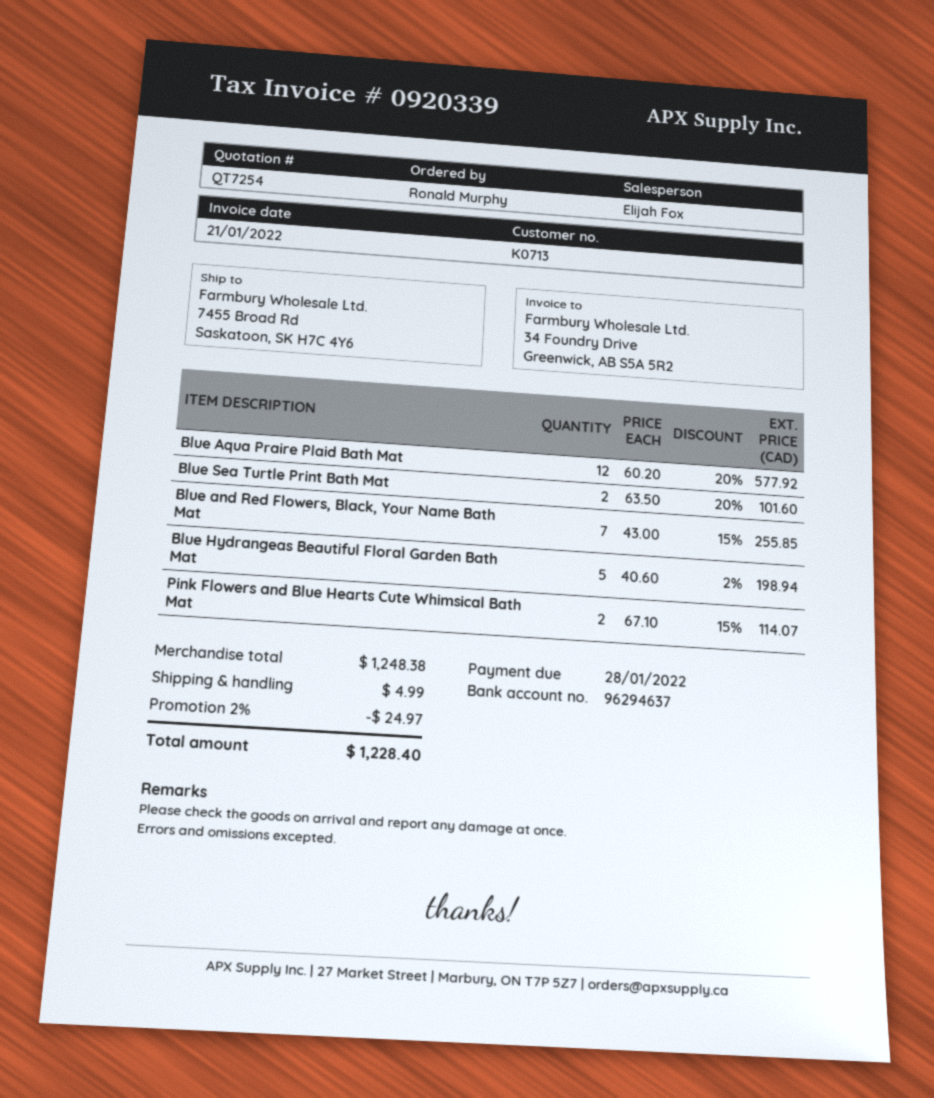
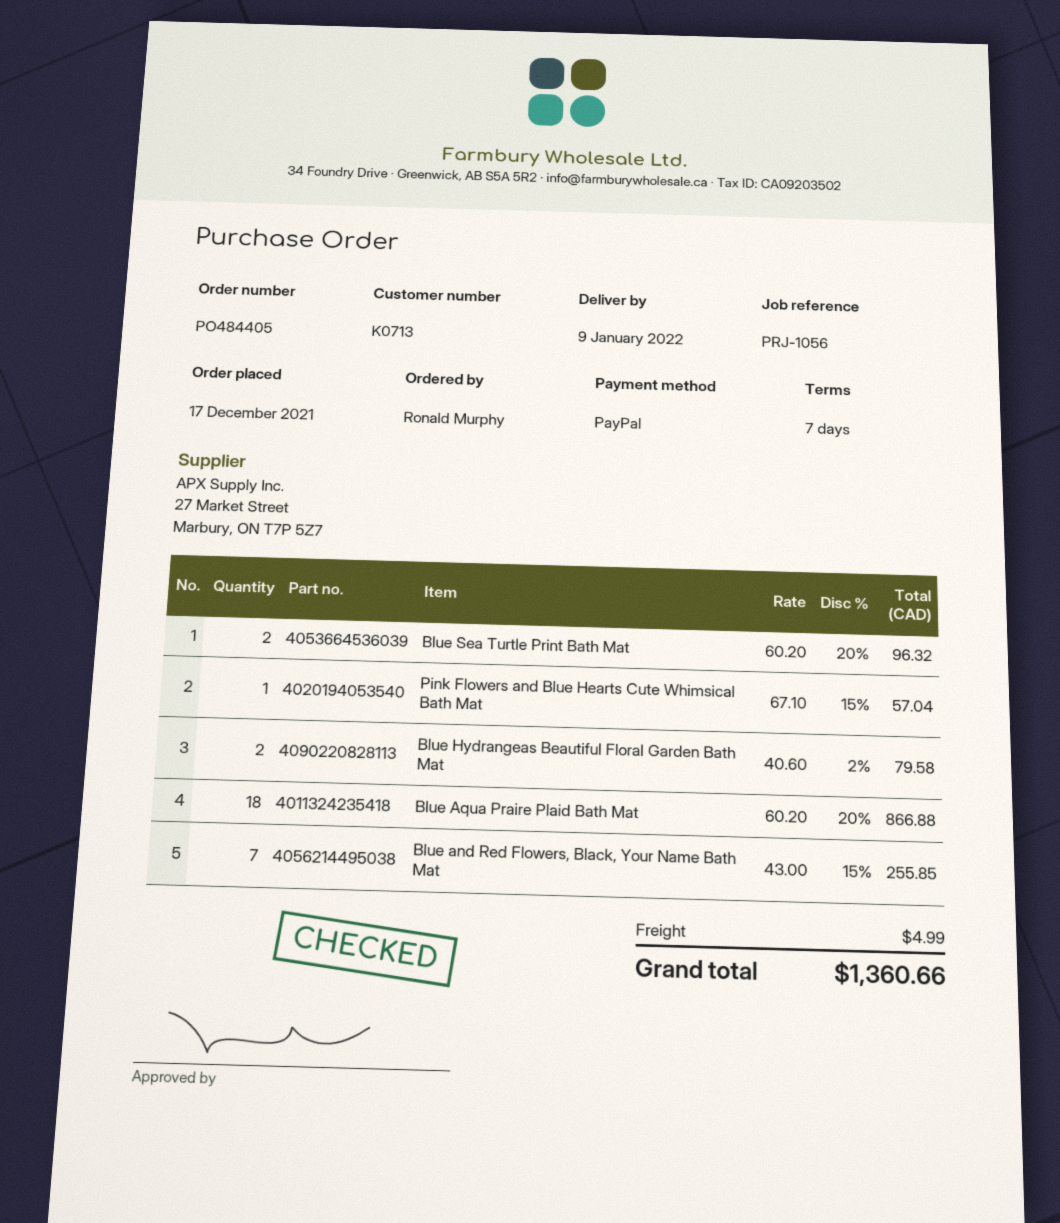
Blue Aqua Praire Plaid Bath Mat: 12 x 60.20 - 20% = 577.92 -> 18 x 60.20 - 20% = 866.88
Blue Sea Turtle Print Bath Mat: 2 x 63.50 - 20% = 101.60 -> 2 x 60.20 - 20% = 96.32
Blue Hydrangeas Beautiful Floral Garden Bath Mat: 5 x 40.60 - 2% = 198.94 -> 2 x 40.60 - 2% = 79.58
Pink Flowers and Blue Hearts Cute Whimsical Bath Mat: 2 x 67.10 - 15% = 114.07 -> 1 x 67.10 - 15% = 57.04
discount: 2% = 24.97 -> none
total: 1228.40 -> 1360.66

